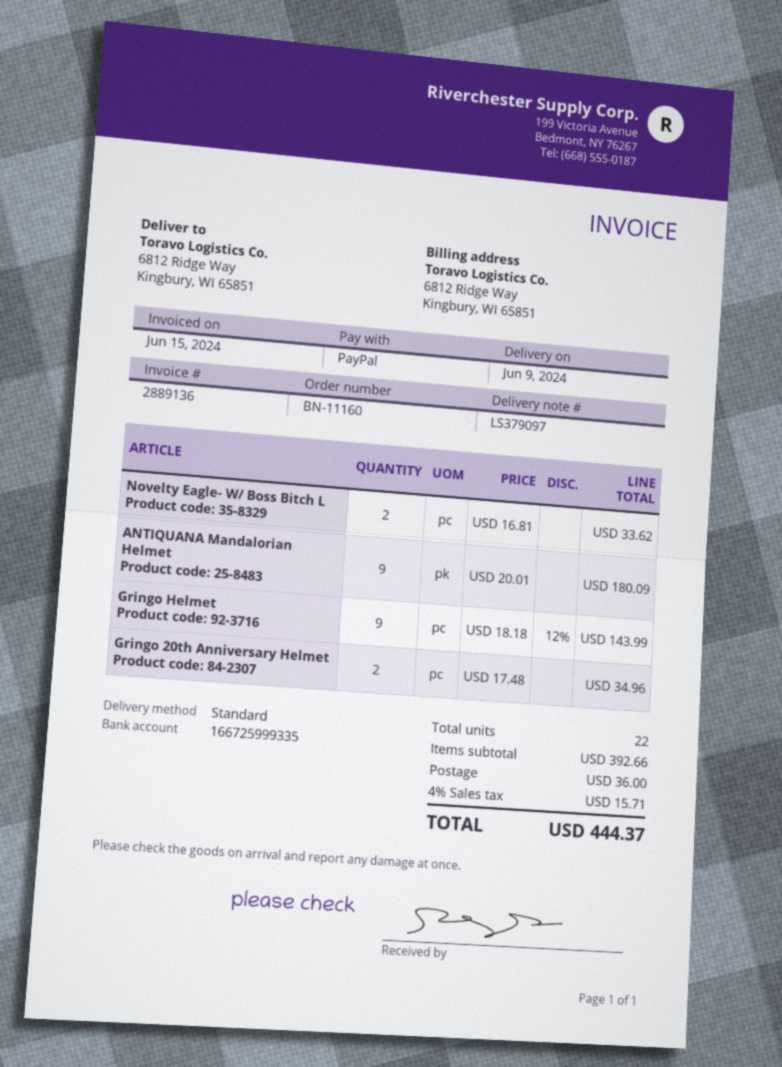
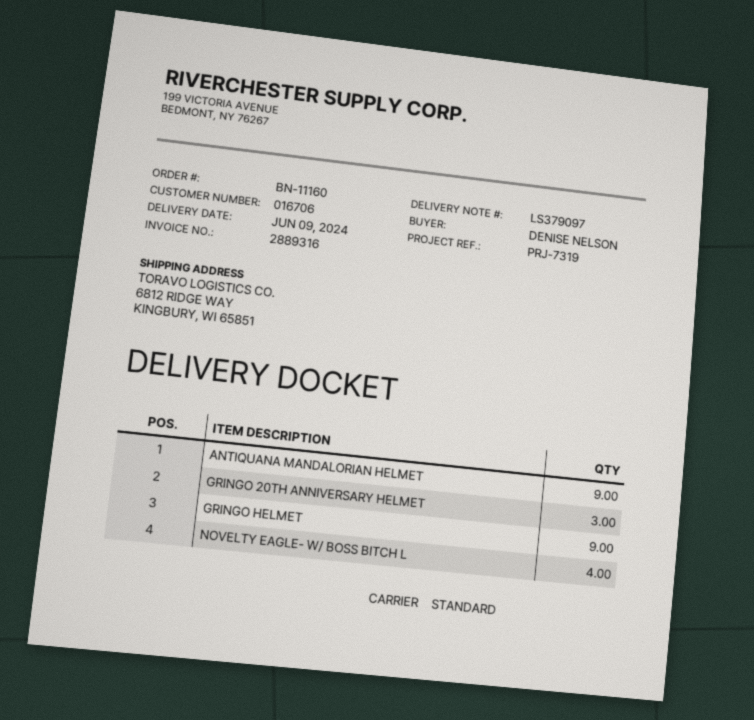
invoice number: 2889136 -> 2889316
Novelty Eagle- W/ Boss Bitch L: 2 -> 4
Gringo 20th Anniversary Helmet: 2 -> 3

